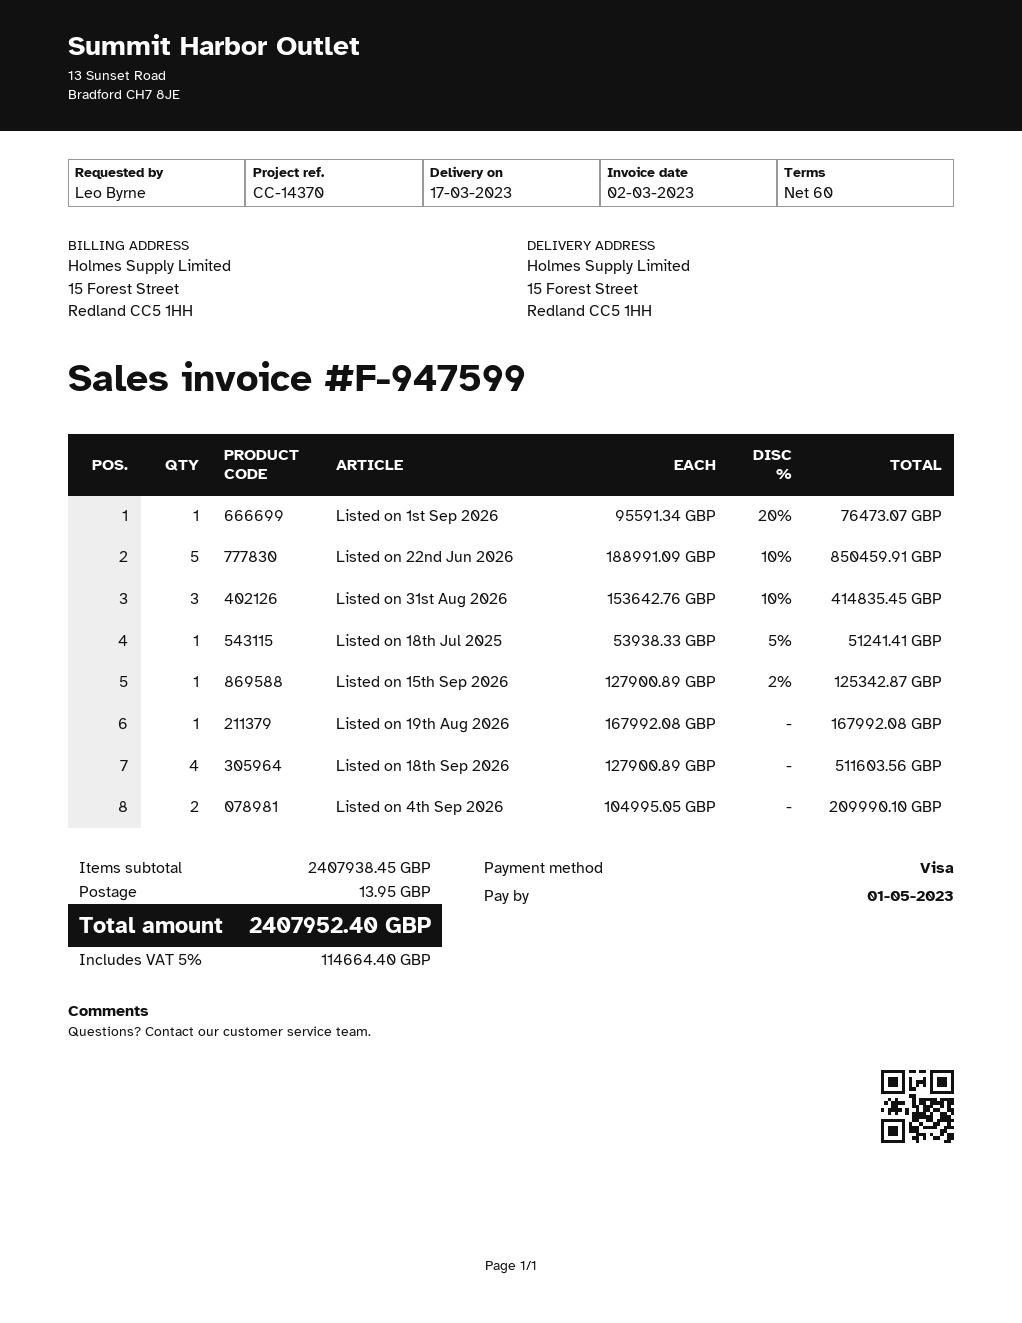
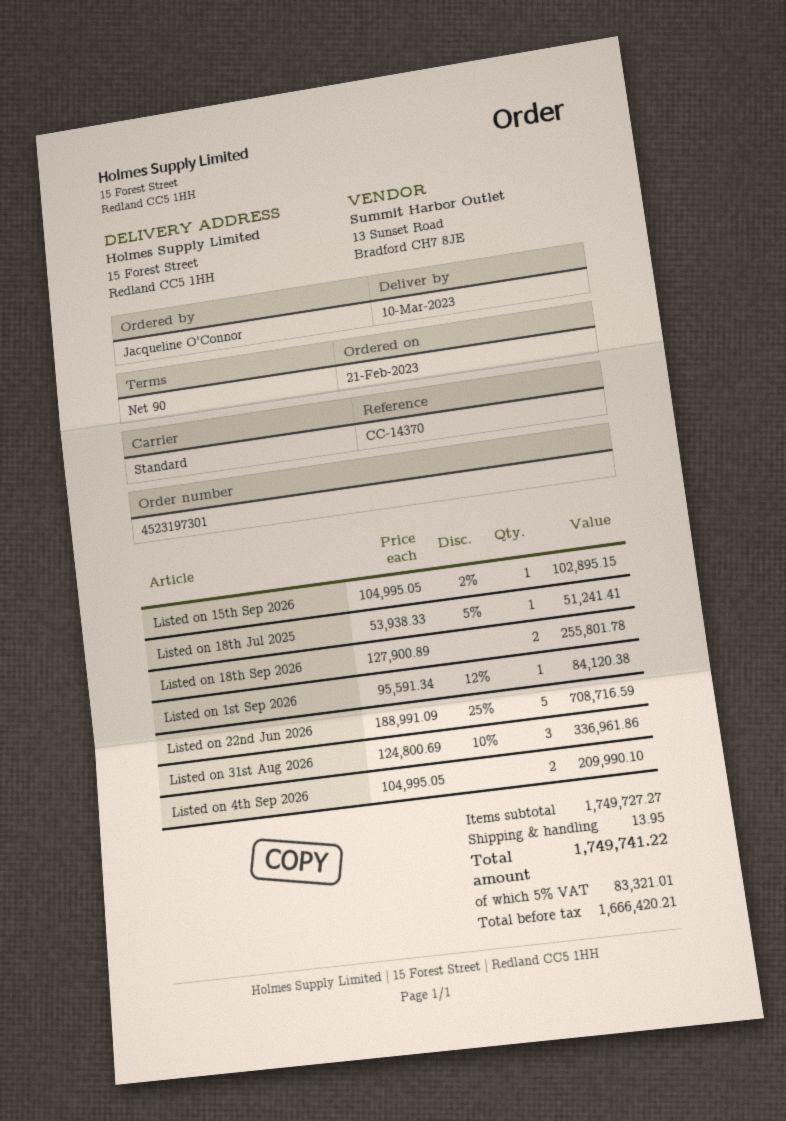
delivery date: 2023-03-17 -> 2023-03-10
payment terms: 60 days -> 90 days
ordered by: Leo Byrne -> Jacqueline O'Connor
Listed on 1st Sep 2026: 1 x 95591.34 - 20% = 76473.07 -> 1 x 95591.34 - 12% = 84120.38
Listed on 22nd Jun 2026: 5 x 188991.09 - 10% = 850459.91 -> 5 x 188991.09 - 25% = 708716.59
Listed on 31st Aug 2026: 3 x 153642.76 - 10% = 414835.45 -> 3 x 124800.69 - 10% = 336961.86
Listed on 15th Sep 2026: 1 x 127900.89 - 2% = 125342.87 -> 1 x 104995.05 - 2% = 102895.15
Listed on 19th Aug 2026: 1 x 167992.08 = 167992.08 -> none
Listed on 18th Sep 2026: 4 x 127900.89 = 511603.56 -> 2 x 127900.89 = 255801.78
subtotal: 2407938.45 -> 1749727.27
tax: 5% = 114664.40 -> 5% = 83321.01
total: 2407952.40 -> 1749741.22

